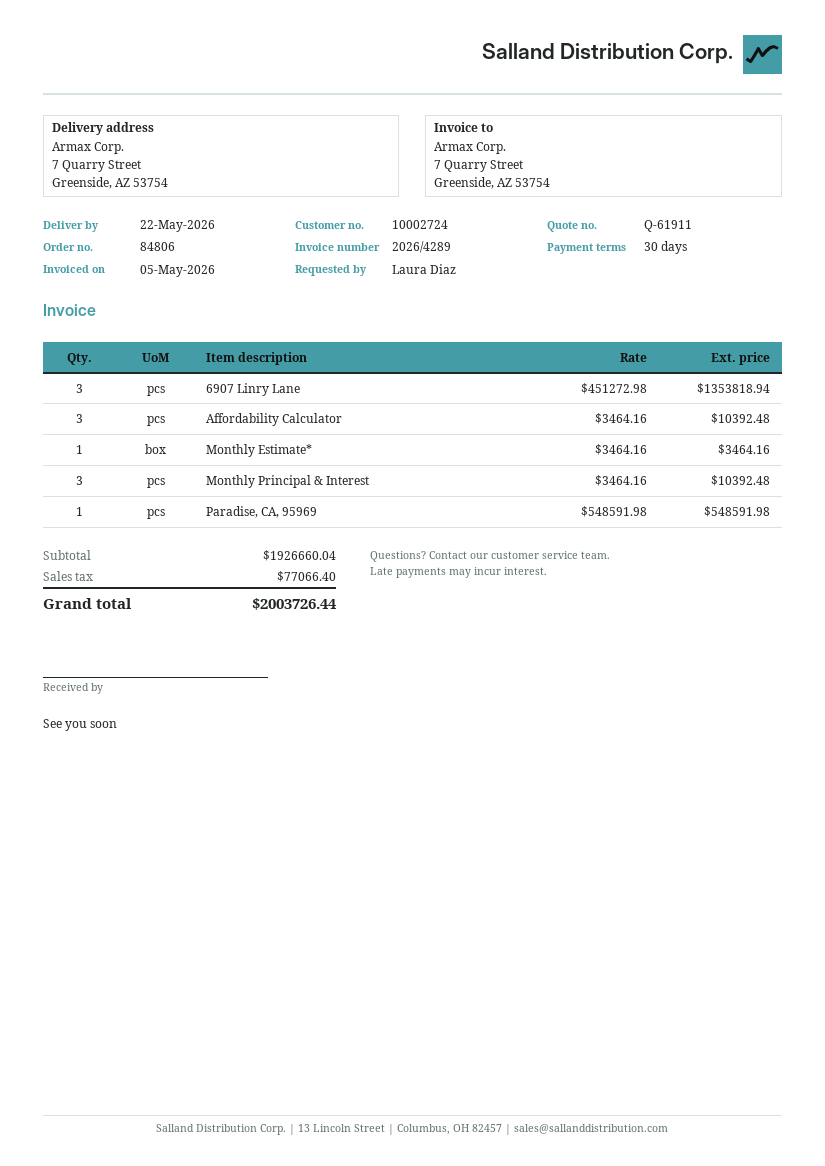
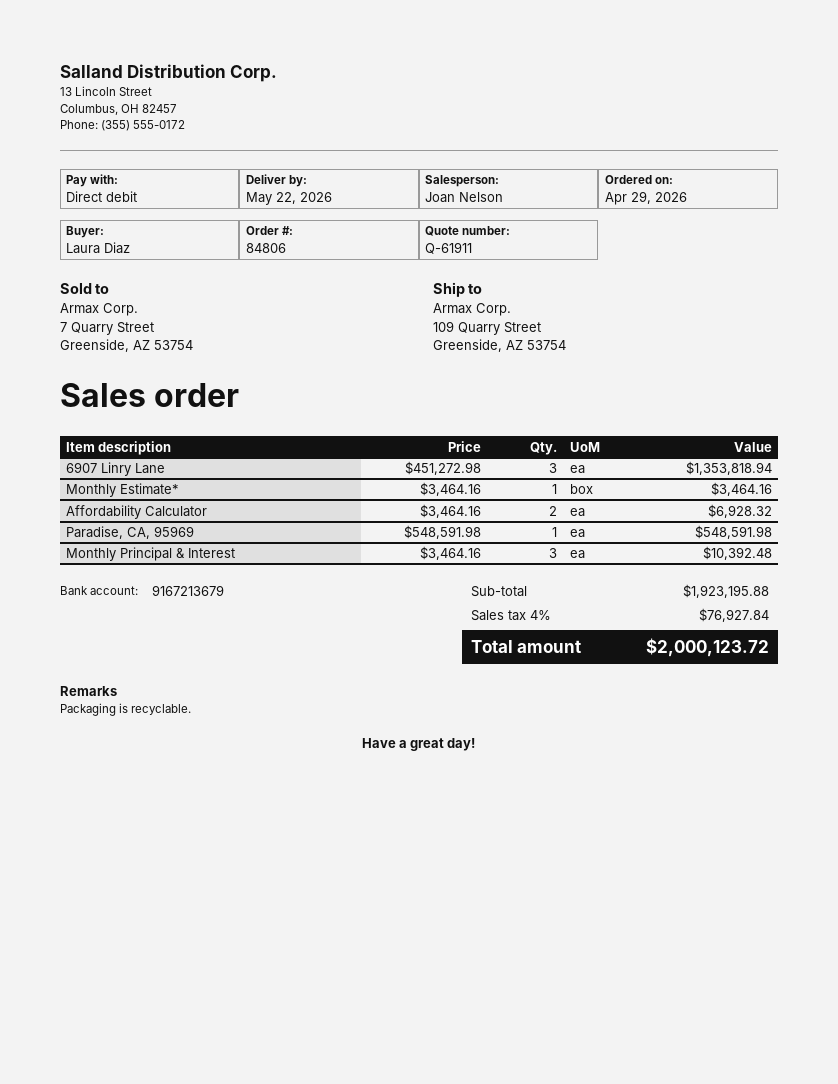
ship to: 7 Quarry Street, Greenside, AZ 53754 -> 109 Quarry Street, Greenside, AZ 53754
Affordability Calculator: 3 x 3464.16 = 10392.48 -> 2 x 3464.16 = 6928.32
subtotal: 1926660.04 -> 1923195.88
tax: 77066.40 -> 76927.84
total: 2003726.44 -> 2000123.72

